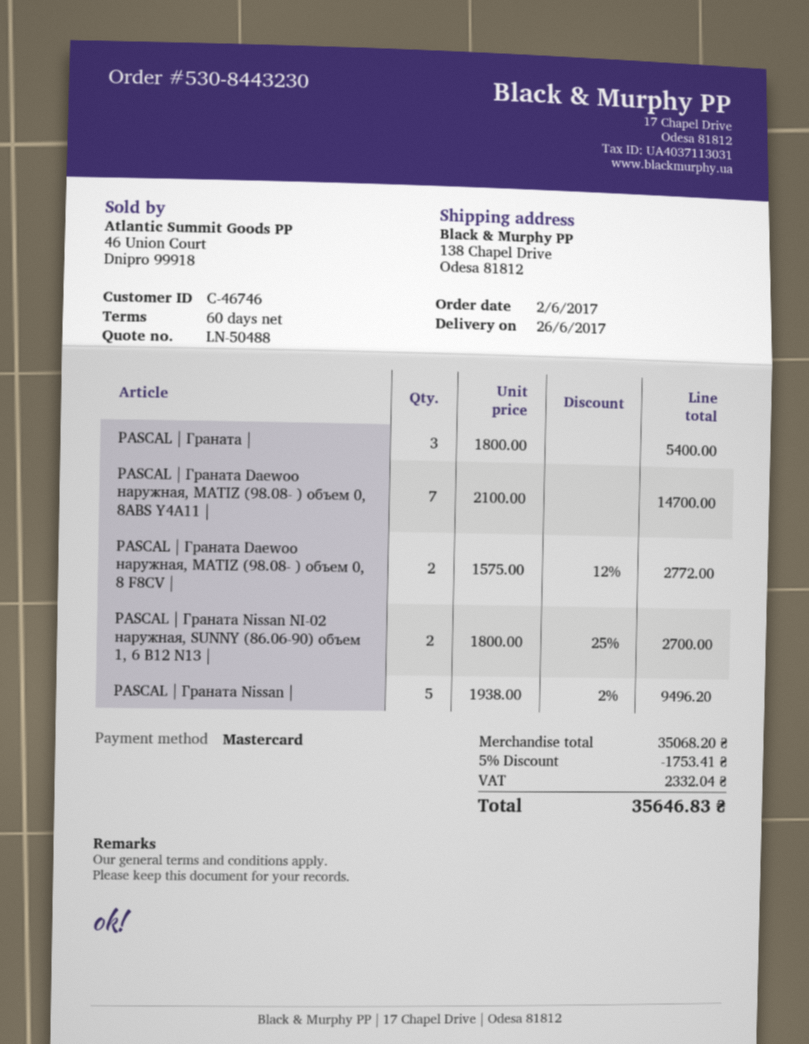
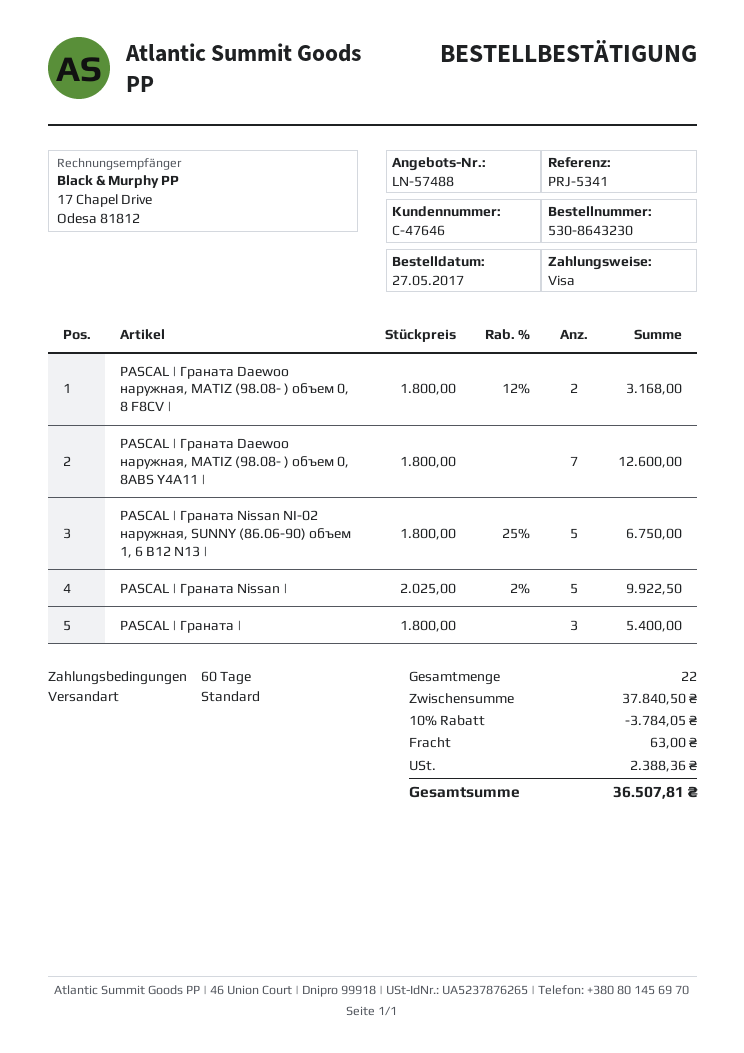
quote number: LN-50488 -> LN-57488
order number: 530-8443230 -> 530-8643230
order date: 2017-06-02 -> 2017-05-27
customer number: C-46746 -> C-47646
payment method: Mastercard -> Visa
PASCAL | Граната Daewoo наружная, MATIZ (98.08- ) объем 0, 8ABS Y4A11 |: 7 x 2100.00 = 14700.00 -> 7 x 1800.00 = 12600.00
PASCAL | Граната Daewoo наружная, MATIZ (98.08- ) объем 0, 8 F8CV |: 2 x 1575.00 - 12% = 2772.00 -> 2 x 1800.00 - 12% = 3168.00
PASCAL | Граната Nissan NI-02 наружная, SUNNY (86.06-90) объем 1, 6 B12 N13 |: 2 x 1800.00 - 25% = 2700.00 -> 5 x 1800.00 - 25% = 6750.00
PASCAL | Граната Nissan |: 5 x 1938.00 - 2% = 9496.20 -> 5 x 2025.00 - 2% = 9922.50
subtotal: 35068.20 -> 37840.50
discount: 5% = 1753.41 -> 10% = 3784.05
shipping: none -> 63.00
tax: 2332.04 -> 2388.36
total: 35646.83 -> 36507.81

